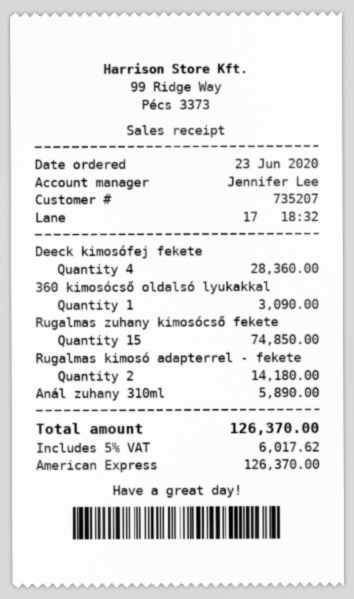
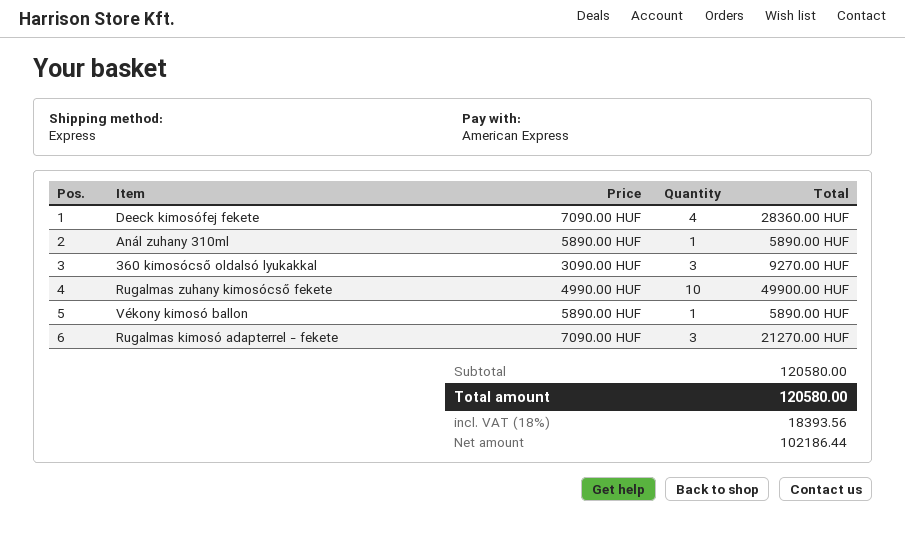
360 kimosócső oldalsó lyukakkal: 1 for 3090.00 -> 3 for 9270.00
Rugalmas zuhany kimosócső fekete: 15 for 74850.00 -> 10 for 49900.00
Rugalmas kimosó adapterrel - fekete: 2 for 14180.00 -> 3 for 21270.00
Vékony kimosó ballon: none -> 1 for 5890.00
tax: 5% = 6017.62 -> 18% = 18393.56
total: 126370.00 -> 120580.00

